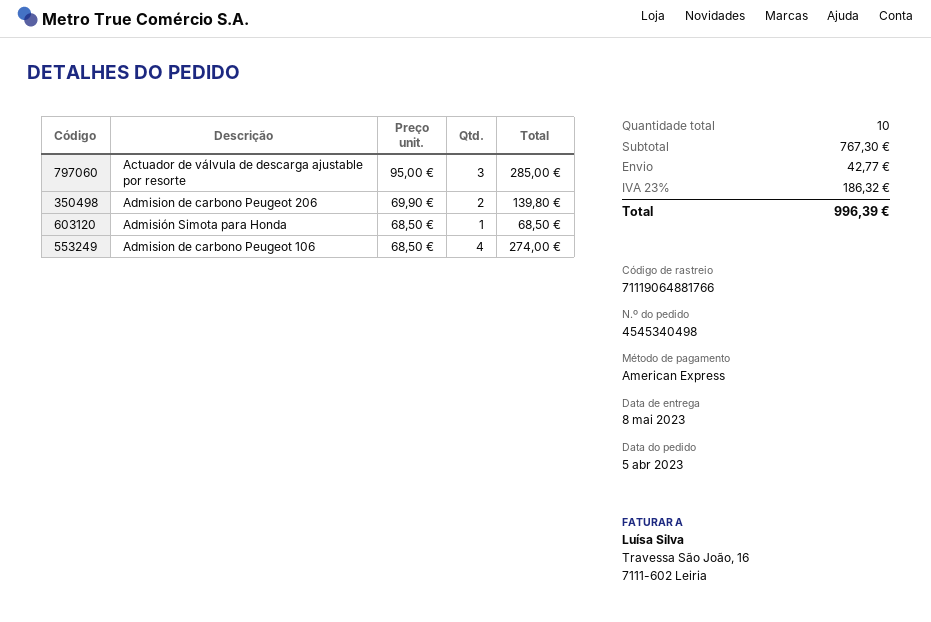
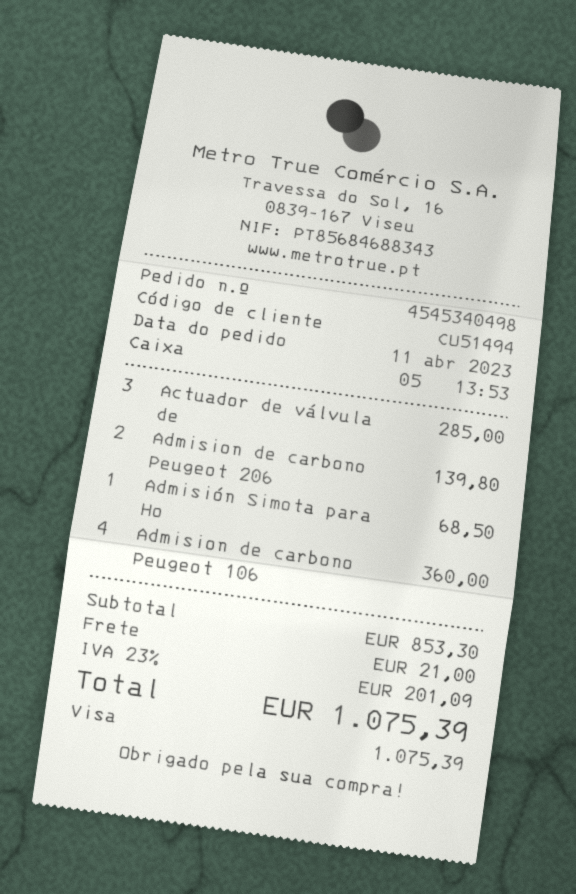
order date: 2023-04-05 -> 2023-04-11
payment method: American Express -> Visa
Admision de carbono Peugeot 106: 4 for 274.00 -> 4 for 360.00
subtotal: 767.30 -> 853.30
shipping: 42.77 -> 21.00
tax: 23% = 186.32 -> 23% = 201.09
total: 996.39 -> 1075.39

